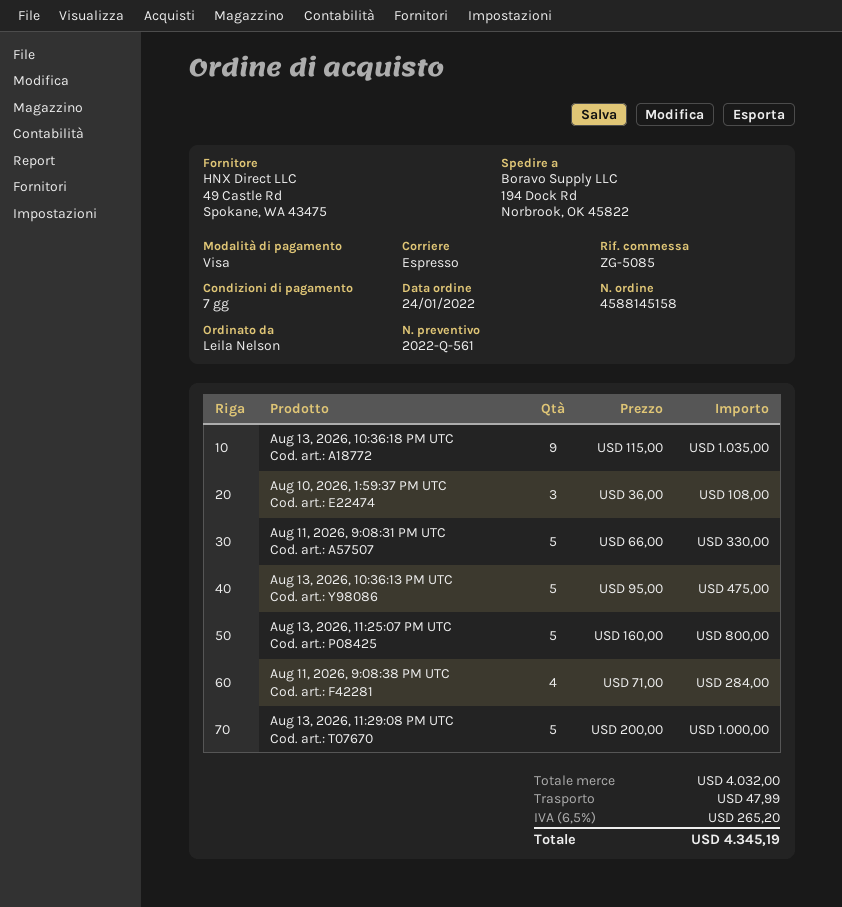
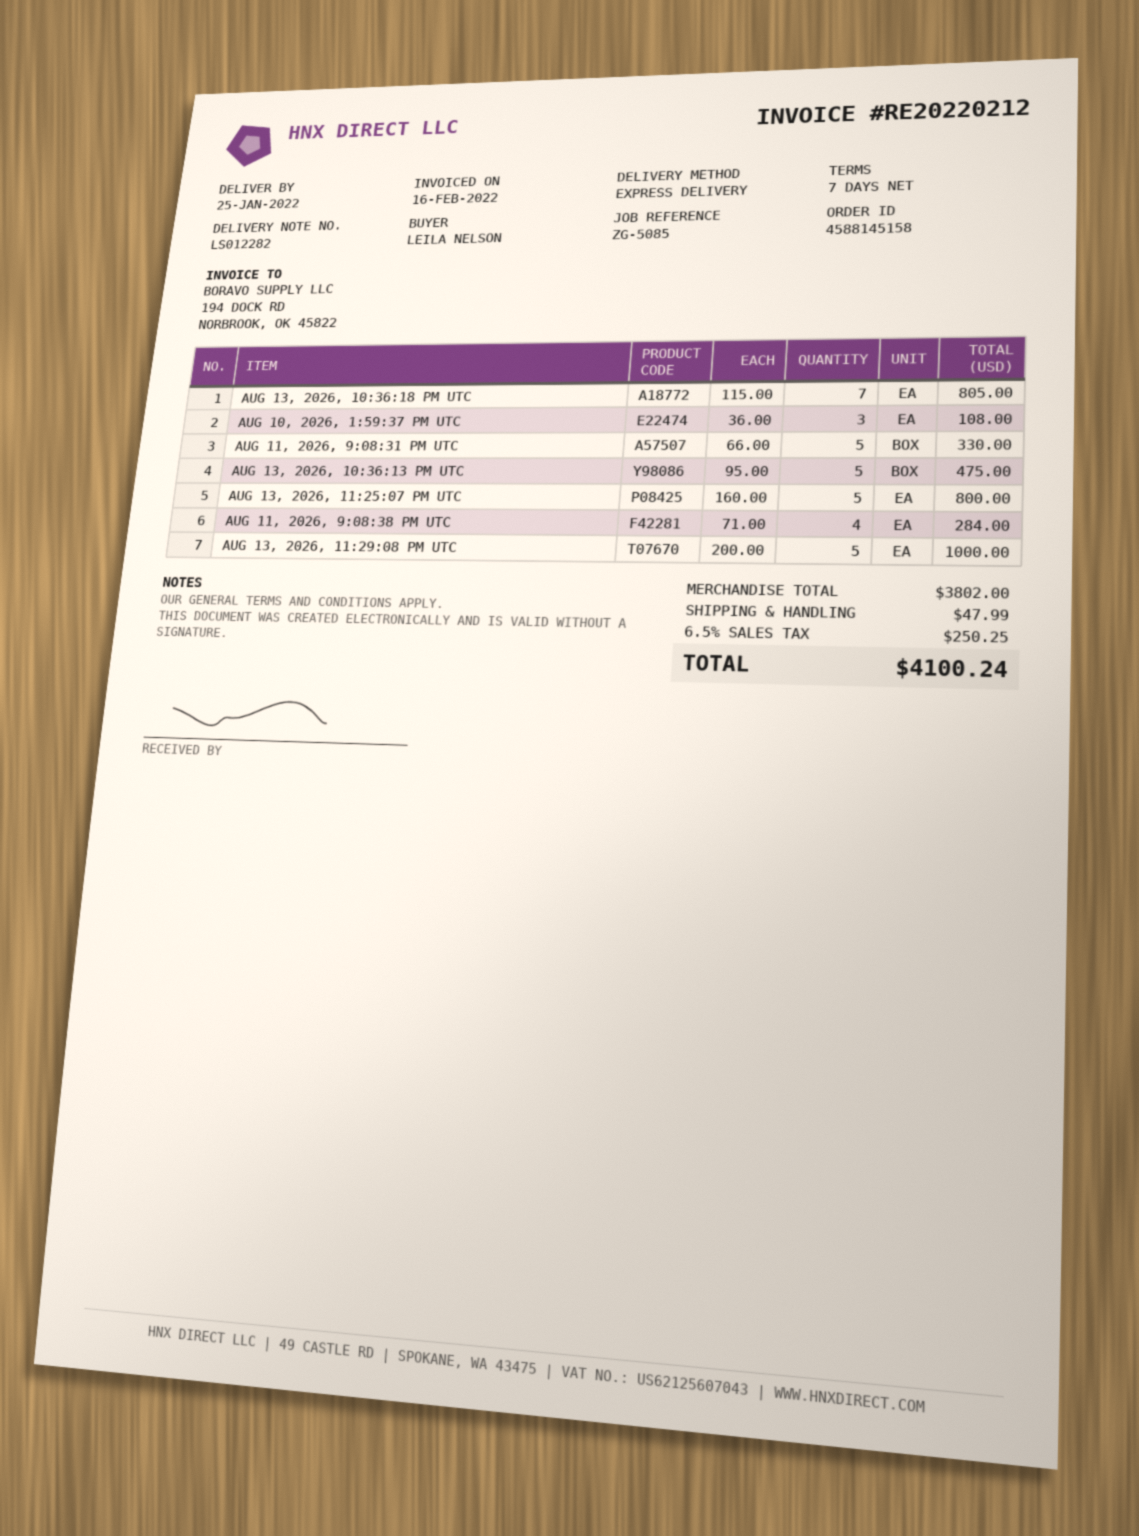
Aug 13, 2026, 10:36:18 PM UTC: 9 x 115.00 = 1035.00 -> 7 x 115.00 = 805.00
subtotal: 4032.00 -> 3802.00
tax: 6.5% = 265.20 -> 6.5% = 250.25
total: 4345.19 -> 4100.24

